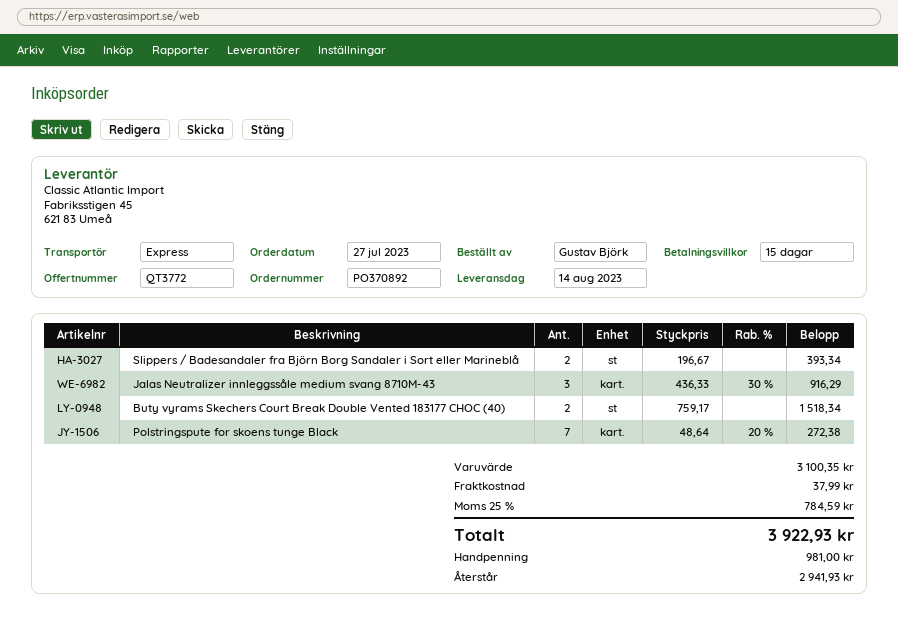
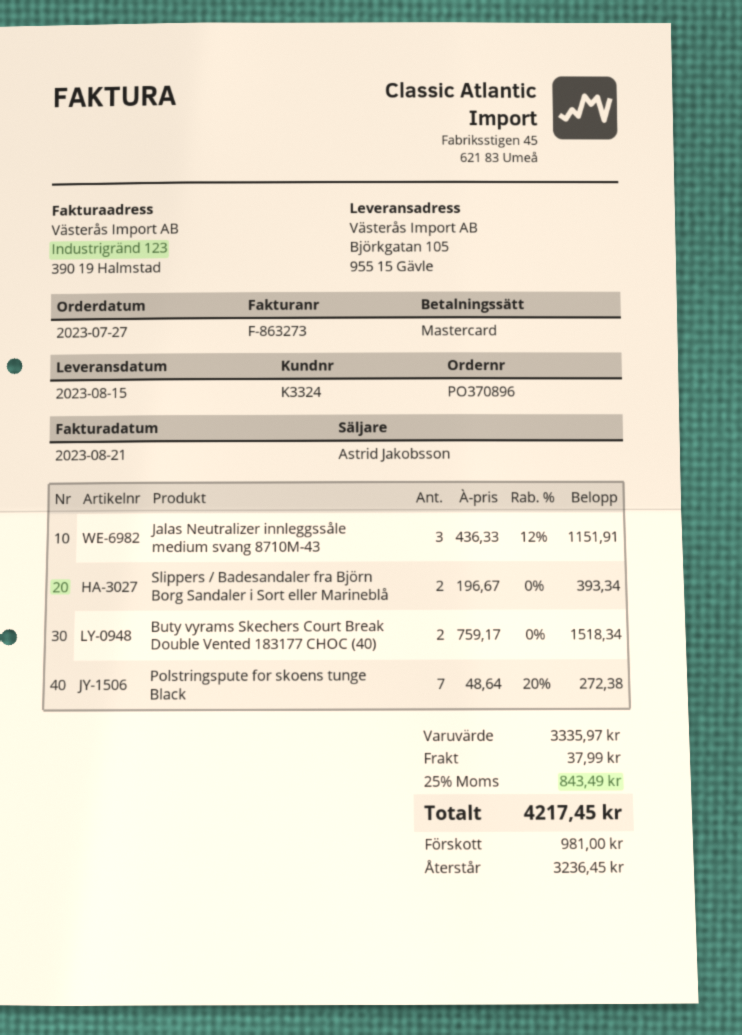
order number: PO370892 -> PO370896
delivery date: 2023-08-14 -> 2023-08-15
Jalas Neutralizer innleggssåle medium svang 8710M-43: 3 x 436.33 - 30% = 916.29 -> 3 x 436.33 - 12% = 1151.91
subtotal: 3100.35 -> 3335.97
tax: 25% = 784.59 -> 25% = 843.49
total: 3922.93 -> 4217.45
balance: 2941.93 -> 3236.45

